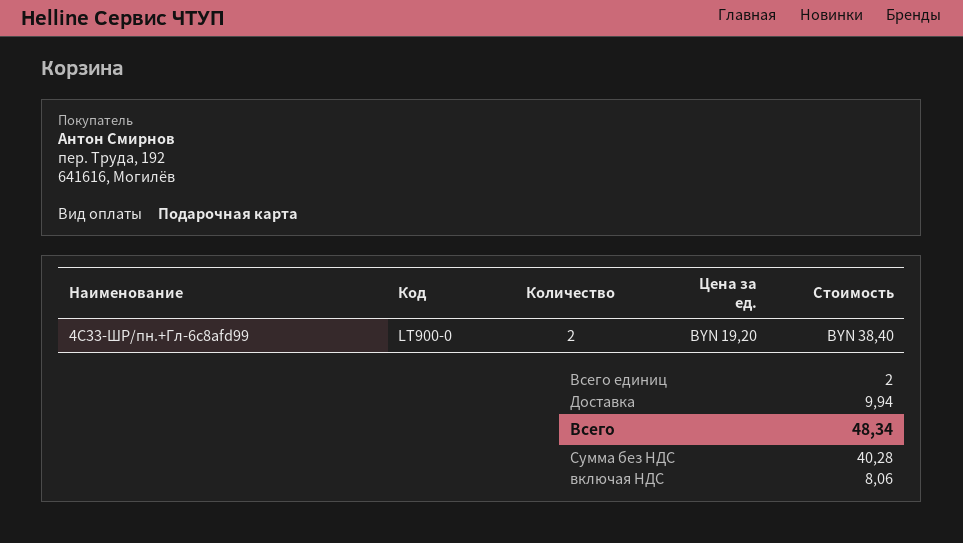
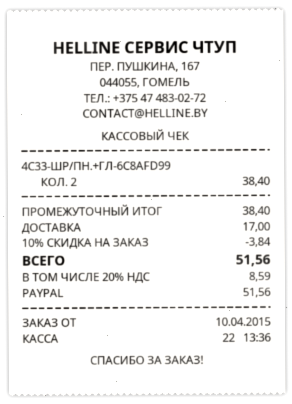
payment method: gift card -> PayPal
discount: none -> 10% = 3.84
shipping: 9.94 -> 17.00
tax: 8.06 -> 8.59
total: 48.34 -> 51.56

